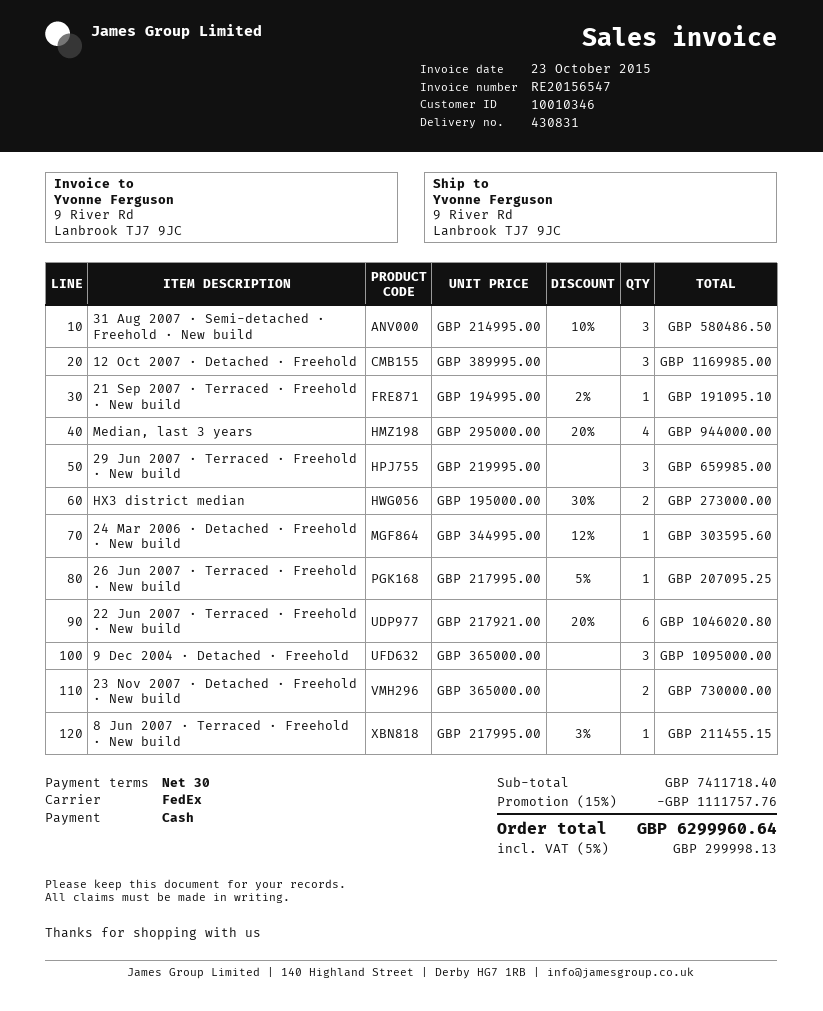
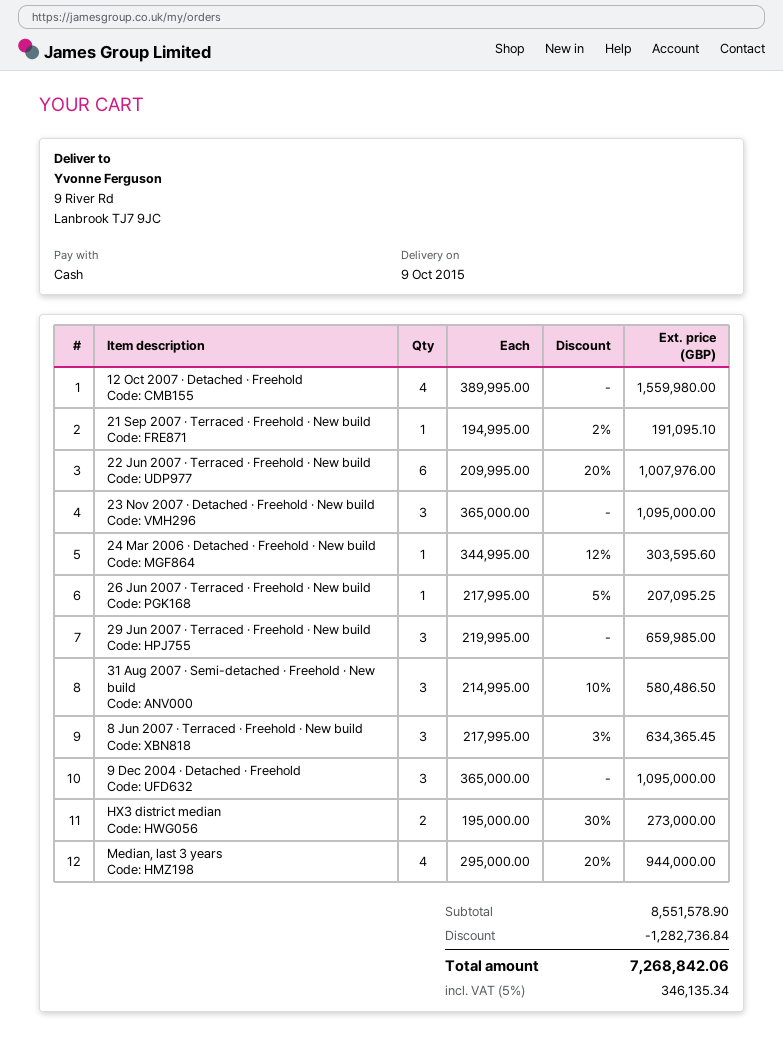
12 Oct 2007 · Detached · Freehold: 3 x 389995.00 = 1169985.00 -> 4 x 389995.00 = 1559980.00
22 Jun 2007 · Terraced · Freehold · New build: 6 x 217921.00 - 20% = 1046020.80 -> 6 x 209995.00 - 20% = 1007976.00
23 Nov 2007 · Detached · Freehold · New build: 2 x 365000.00 = 730000.00 -> 3 x 365000.00 = 1095000.00
8 Jun 2007 · Terraced · Freehold · New build: 1 x 217995.00 - 3% = 211455.15 -> 3 x 217995.00 - 3% = 634365.45
subtotal: 7411718.40 -> 8551578.90
discount: 1111757.76 -> 1282736.84
tax: 5% = 299998.13 -> 5% = 346135.34
total: 6299960.64 -> 7268842.06

